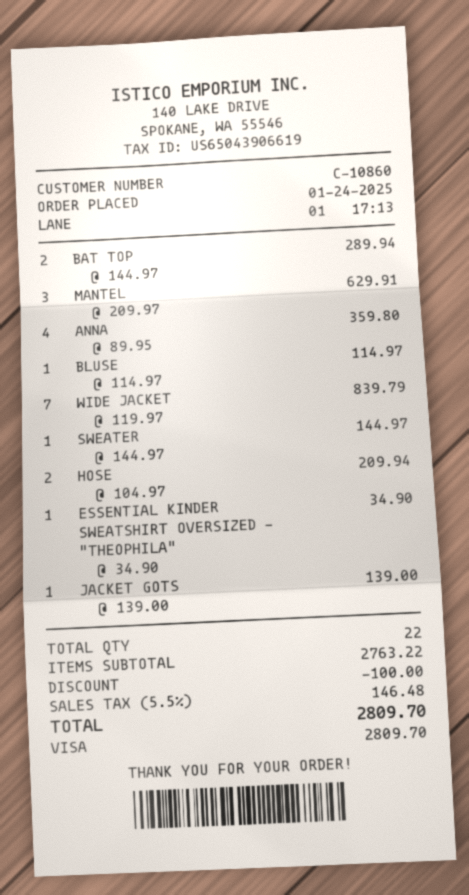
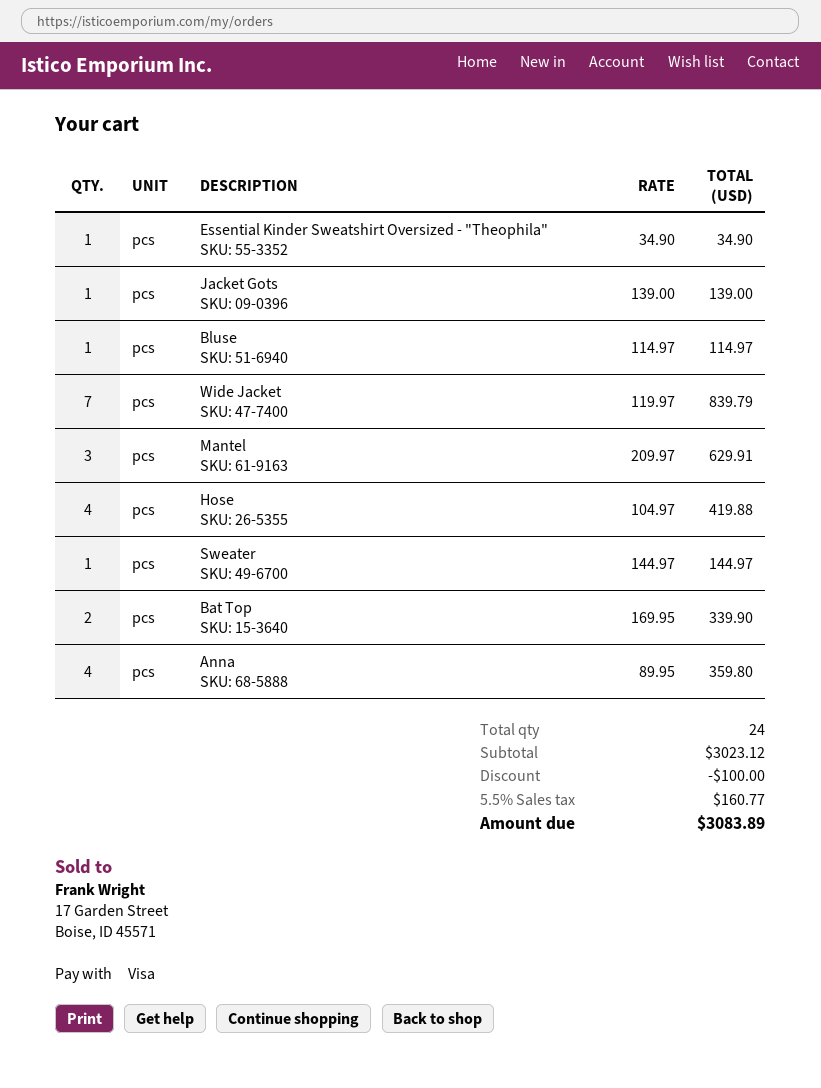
BAT TOP: 2 x 144.97 = 289.94 -> 2 x 169.95 = 339.90
HOSE: 2 x 104.97 = 209.94 -> 4 x 104.97 = 419.88
total quantity: 22 -> 24
subtotal: 2763.22 -> 3023.12
tax: 5.5% = 146.48 -> 5.5% = 160.77
total: 2809.70 -> 3083.89

